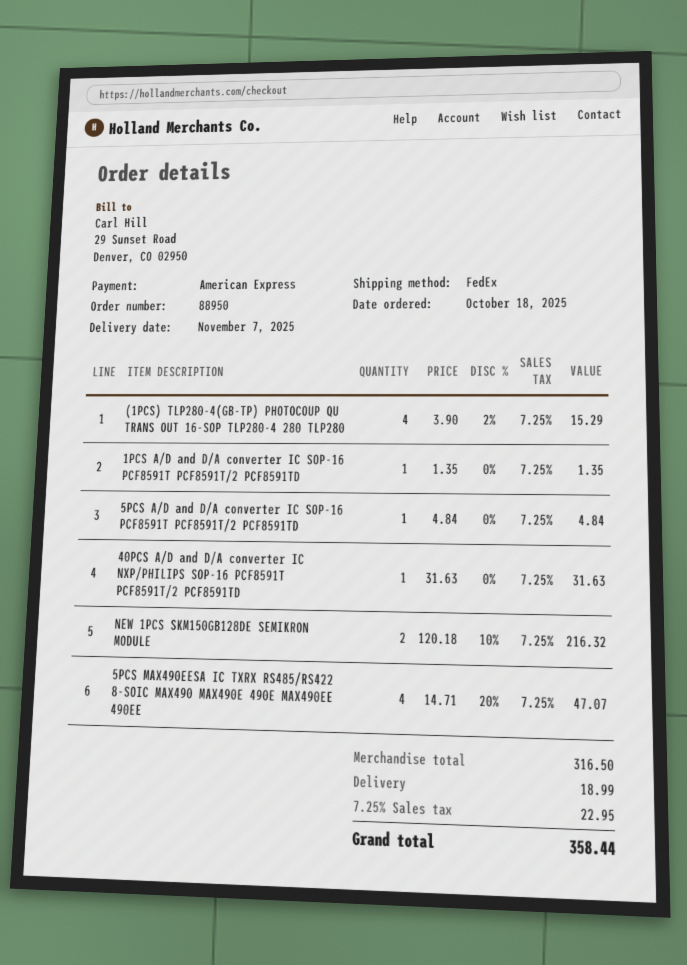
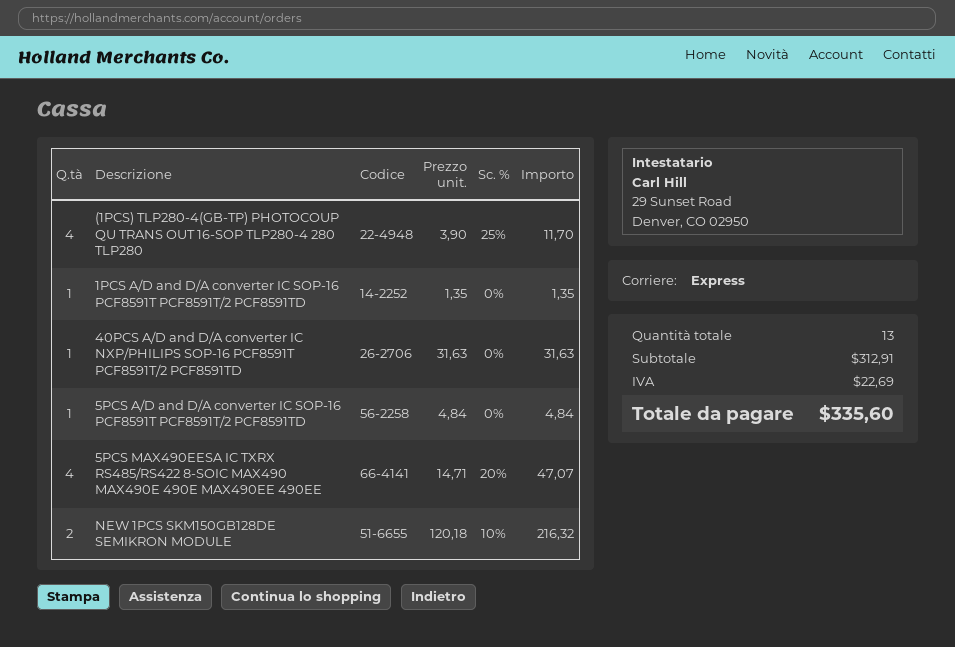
shipping method: FedEx -> express
(1PCS) TLP280-4(GB-TP) PHOTOCOUP QU TRANS OUT 16-SOP TLP280-4 280 TLP280: 4 x 3.90 - 2% = 15.29 -> 4 x 3.90 - 25% = 11.70
subtotal: 316.50 -> 312.91
shipping: 18.99 -> none
tax: 22.95 -> 22.69
total: 358.44 -> 335.60

